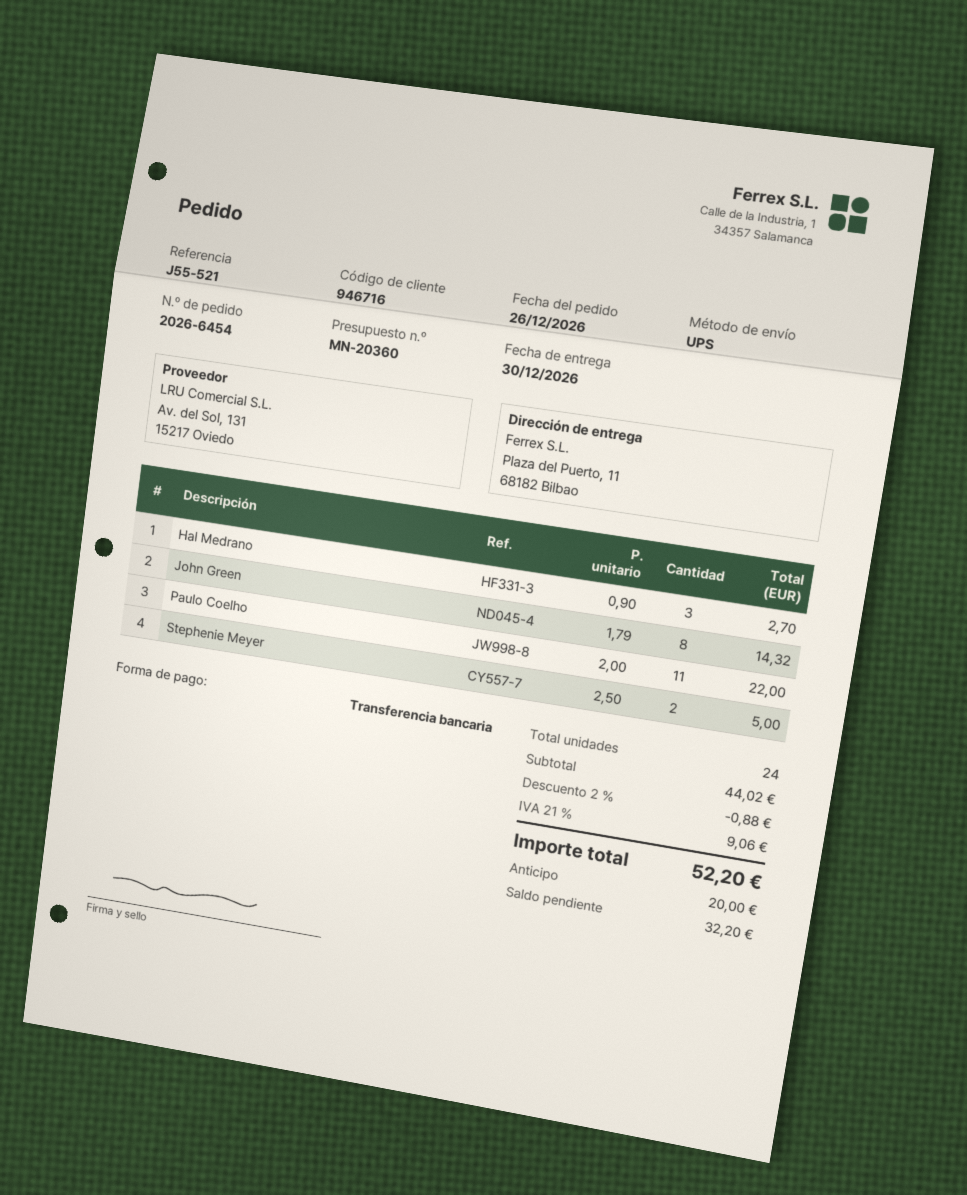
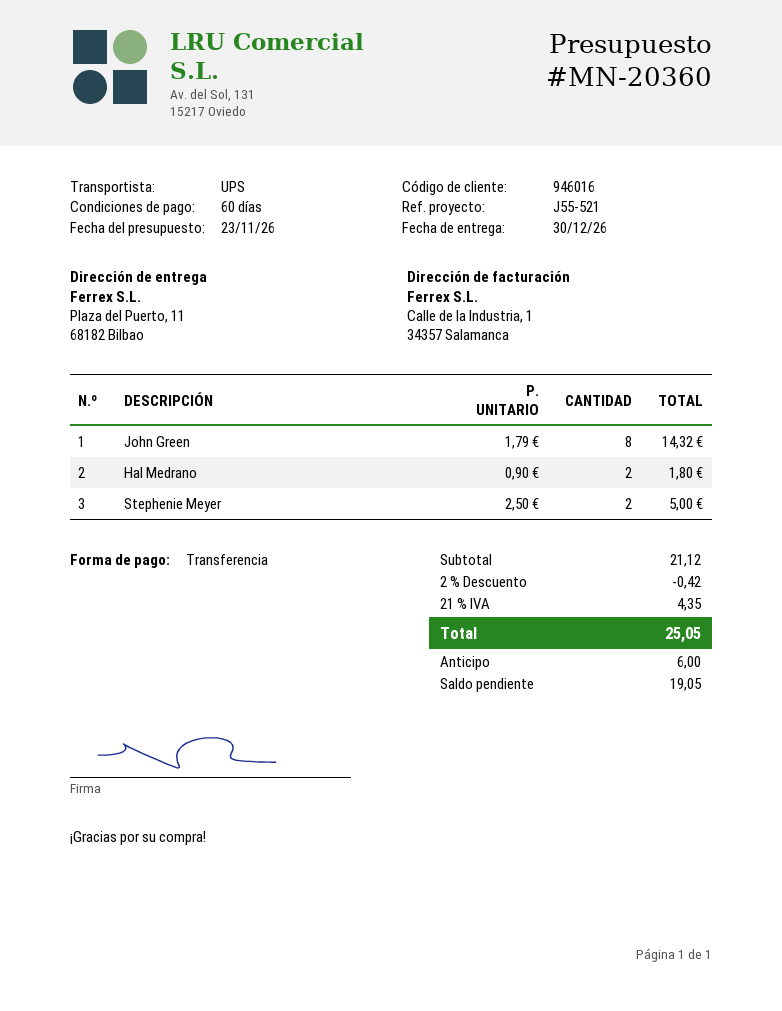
customer number: 946716 -> 946016
Hal Medrano: 3 x 0.90 = 2.70 -> 2 x 0.90 = 1.80
Paulo Coelho: 11 x 2.00 = 22.00 -> none
subtotal: 44.02 -> 21.12
discount: 2% = 0.88 -> 2% = 0.42
tax: 21% = 9.06 -> 21% = 4.35
total: 52.20 -> 25.05
deposit: 20.00 -> 6.00
balance: 32.20 -> 19.05

